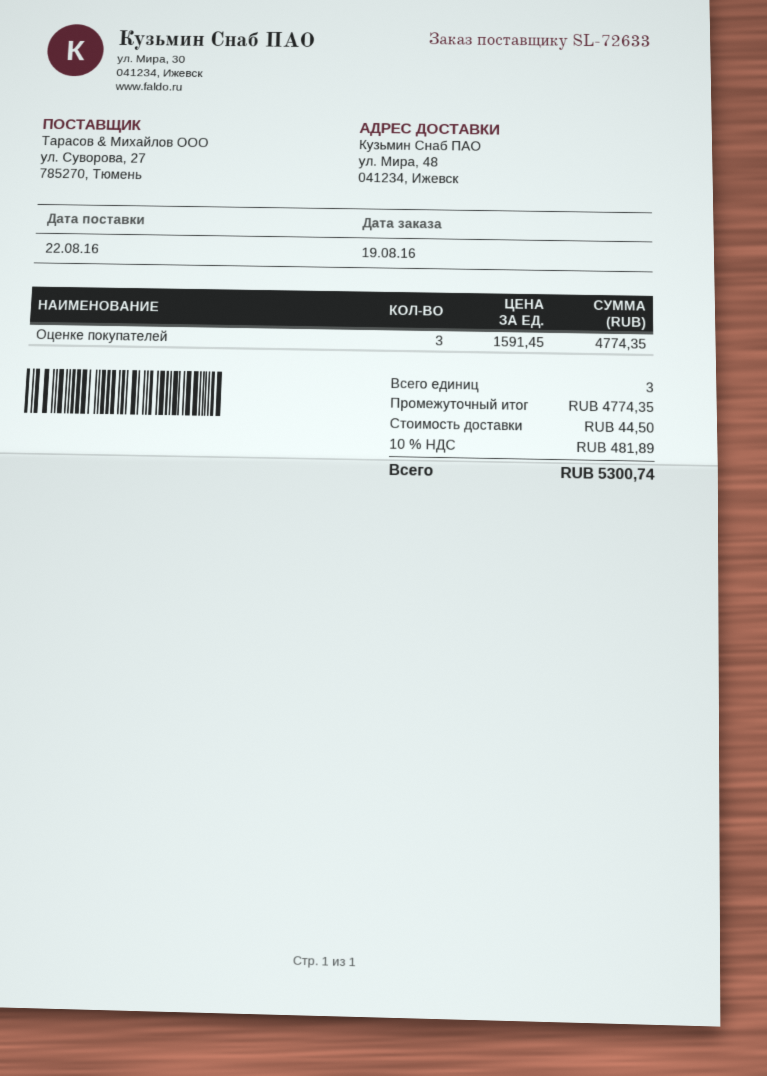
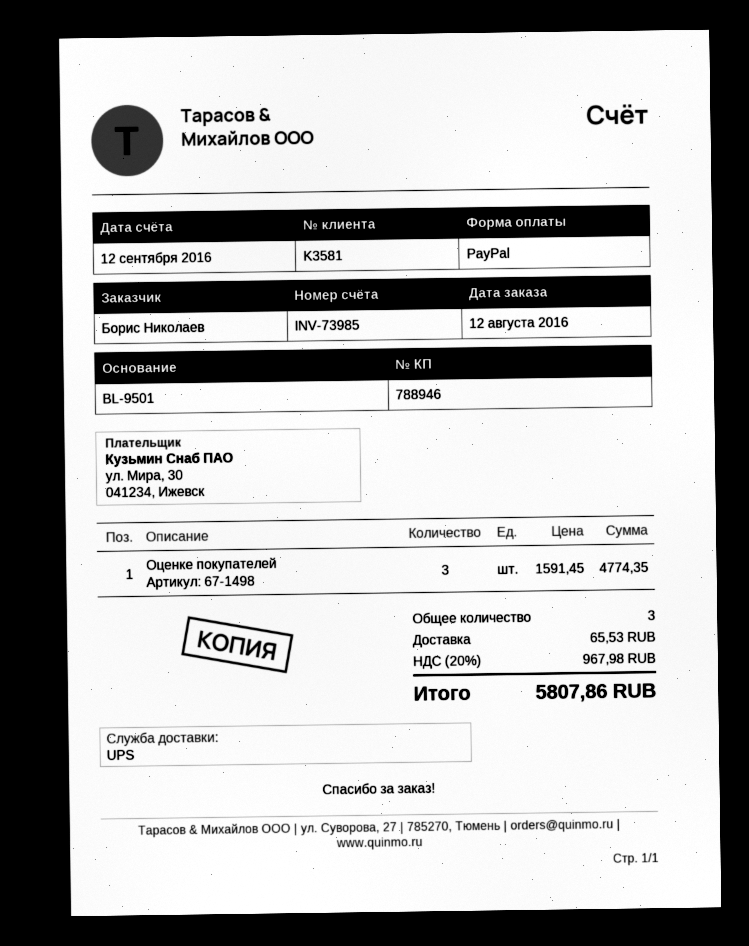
order date: 2016-08-19 -> 2016-08-12
shipping: 44.50 -> 65.53
tax: 10% = 481.89 -> 20% = 967.98
total: 5300.74 -> 5807.86

